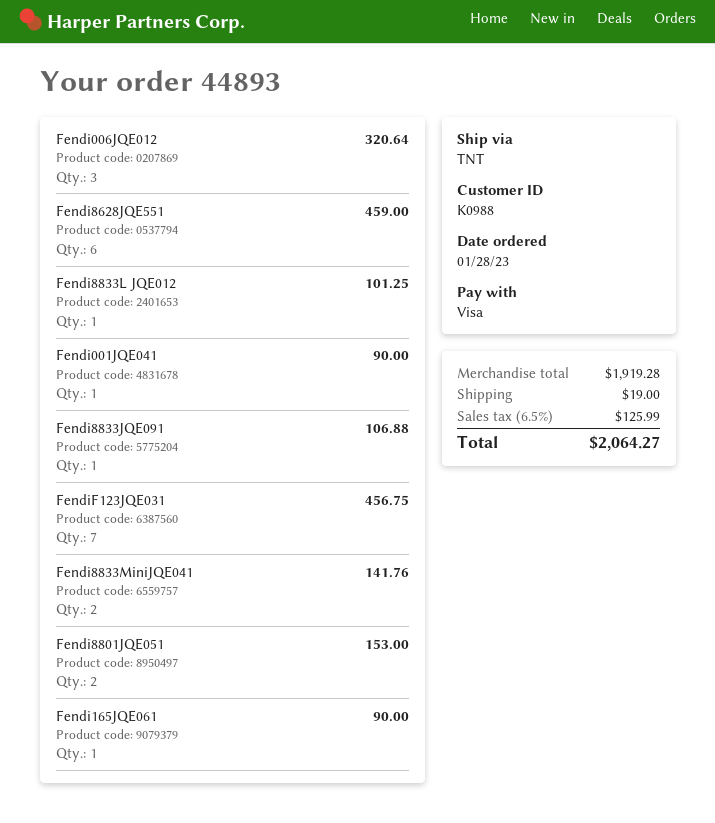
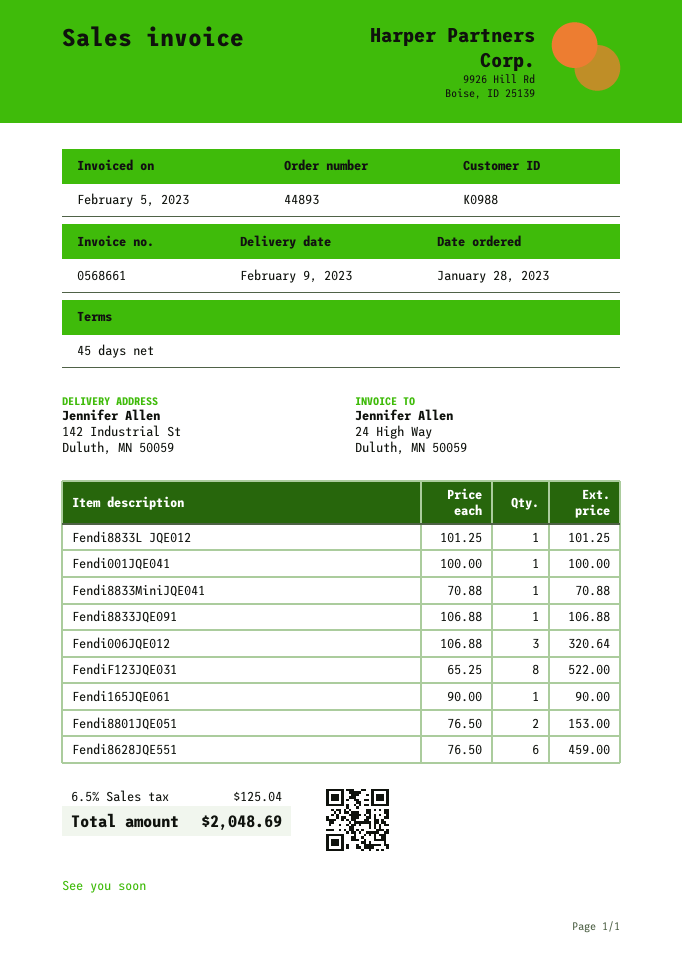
Fendi001JQE041: 1 for 90.00 -> 1 for 100.00
FendiF123JQE031: 7 for 456.75 -> 8 for 522.00
Fendi8833MiniJQE041: 2 for 141.76 -> 1 for 70.88
shipping: 19.00 -> none
tax: 6.5% = 125.99 -> 6.5% = 125.04
total: 2064.27 -> 2048.69

